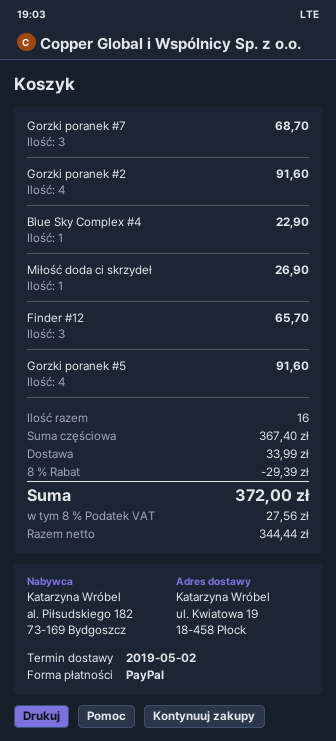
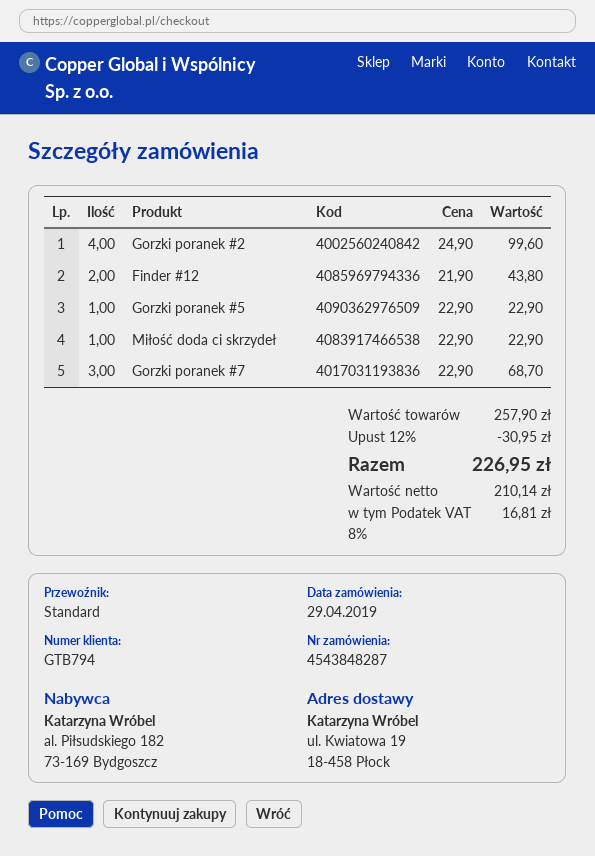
Gorzki poranek #2: 4 for 91.60 -> 4 for 99.60
Blue Sky Complex #4: 1 for 22.90 -> none
Miłość doda ci skrzydeł: 1 for 26.90 -> 1 for 22.90
Finder #12: 3 for 65.70 -> 2 for 43.80
Gorzki poranek #5: 4 for 91.60 -> 1 for 22.90
subtotal: 367.40 -> 257.90
discount: 8% = 29.39 -> 12% = 30.95
shipping: 33.99 -> none
net: 344.44 -> 210.14
tax: 8% = 27.56 -> 8% = 16.81
total: 372.00 -> 226.95

